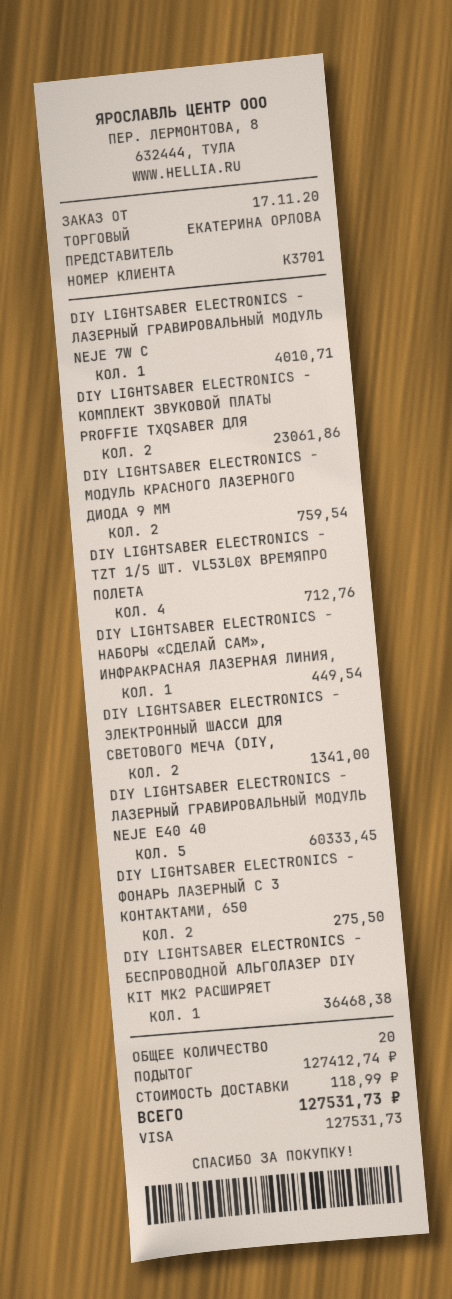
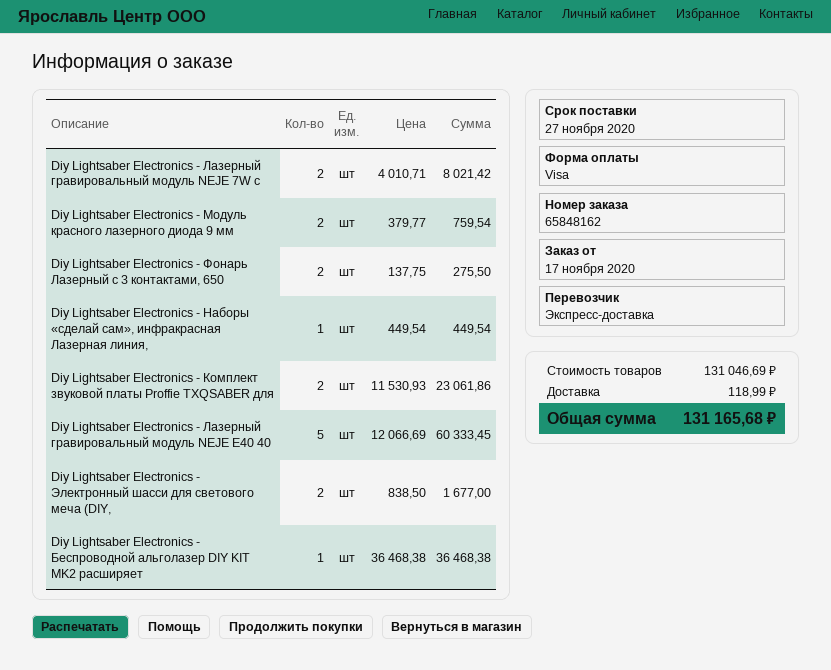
DIY LIGHTSABER ELECTRONICS - ЛАЗЕРНЫЙ ГРАВИРОВАЛЬНЫЙ МОДУЛЬ NEJE 7W С: 1 for 4010.71 -> 2 for 8021.42
DIY LIGHTSABER ELECTRONICS - TZT 1/5 ШТ. VL53L0X ВРЕМЯПРО ПОЛЕТА: 4 for 712.76 -> none
DIY LIGHTSABER ELECTRONICS - ЭЛЕКТРОННЫЙ ШАССИ ДЛЯ СВЕТОВОГО МЕЧА (DIY,: 2 for 1341.00 -> 2 for 1677.00
subtotal: 127412.74 -> 131046.69
total: 127531.73 -> 131165.68

